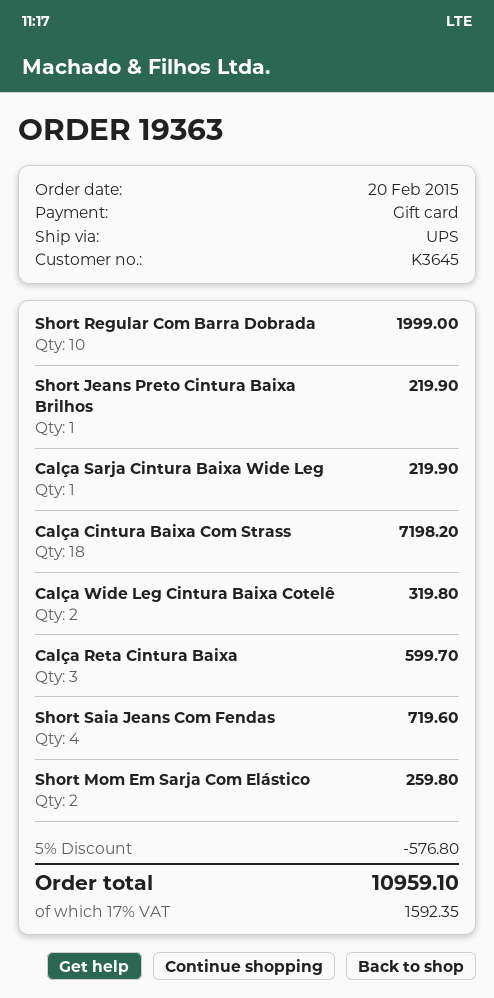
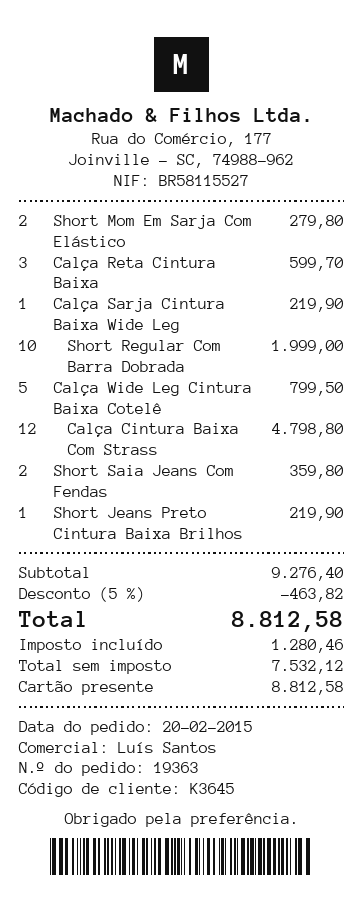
Calça Cintura Baixa Com Strass: 18 for 7198.20 -> 12 for 4798.80
Calça Wide Leg Cintura Baixa Cotelê: 2 for 319.80 -> 5 for 799.50
Short Saia Jeans Com Fendas: 4 for 719.60 -> 2 for 359.80
Short Mom Em Sarja Com Elástico: 2 for 259.80 -> 2 for 279.80
discount: 5% = 576.80 -> 5% = 463.82
tax: 1592.35 -> 1280.46
total: 10959.10 -> 8812.58

